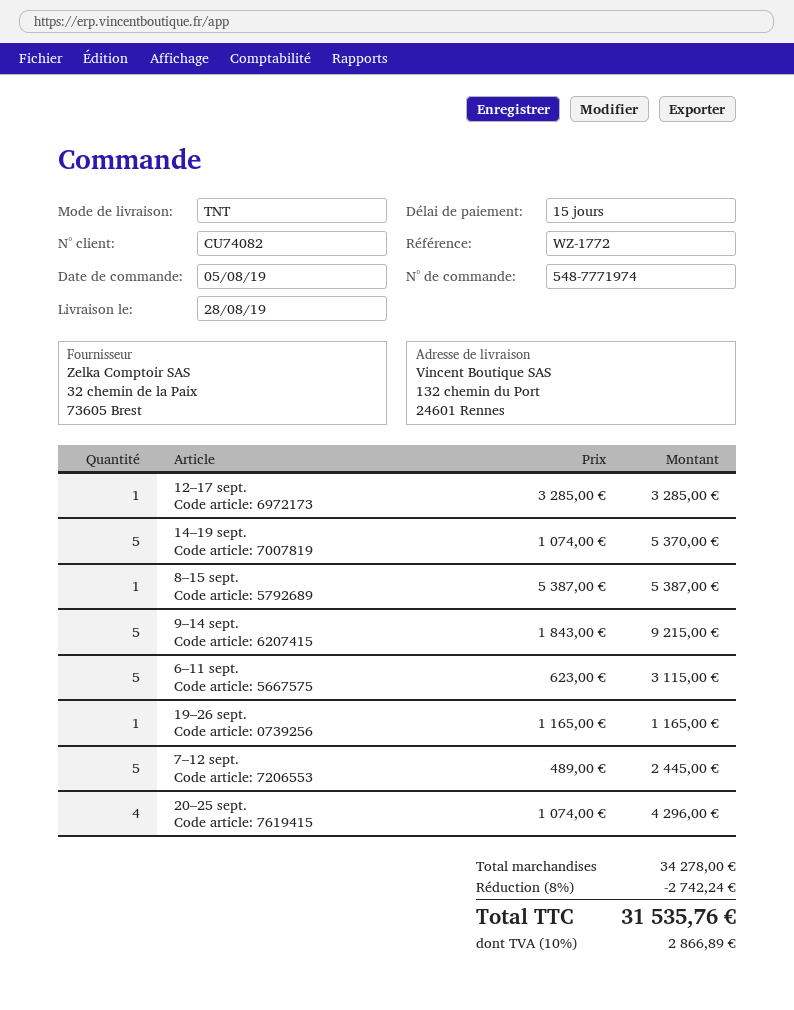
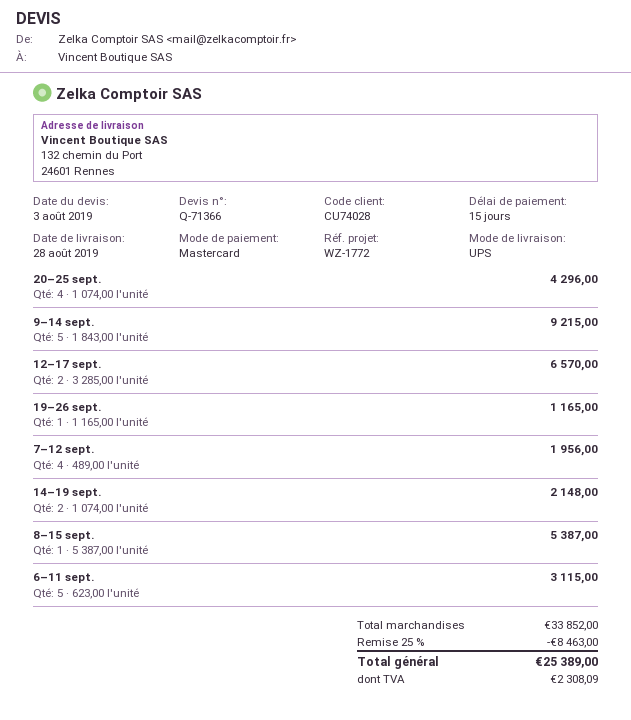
customer number: CU74082 -> CU74028
shipping method: TNT -> UPS
12–17 sept.: 1 x 3285.00 = 3285.00 -> 2 x 3285.00 = 6570.00
14–19 sept.: 5 x 1074.00 = 5370.00 -> 2 x 1074.00 = 2148.00
7–12 sept.: 5 x 489.00 = 2445.00 -> 4 x 489.00 = 1956.00
subtotal: 34278.00 -> 33852.00
discount: 8% = 2742.24 -> 25% = 8463.00
tax: 2866.89 -> 2308.09
total: 31535.76 -> 25389.00

